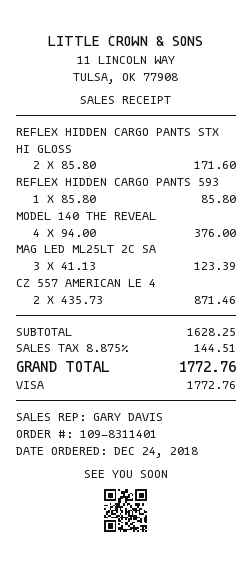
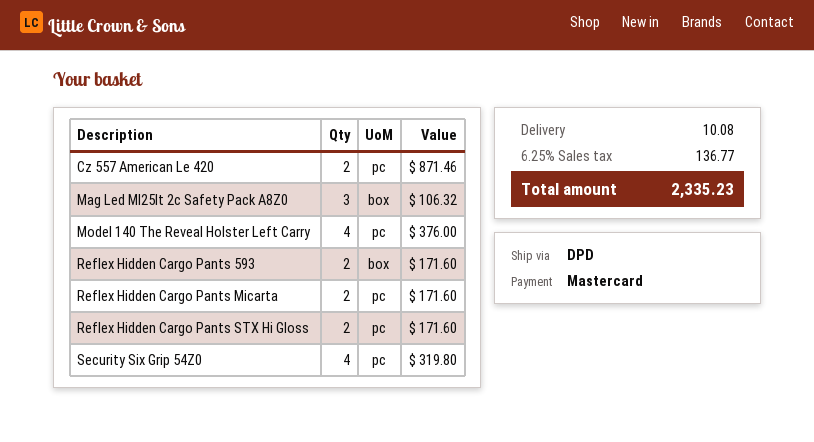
payment method: Visa -> Mastercard
REFLEX HIDDEN CARGO PANTS 593: 1 for 85.80 -> 2 for 171.60
MAG LED ML25LT 2C SA: 3 for 123.39 -> 3 for 106.32
Reflex Hidden Cargo Pants Micarta: none -> 2 for 171.60
Security Six Grip 54Z0: none -> 4 for 319.80
shipping: none -> 10.08
tax: 8.875% = 144.51 -> 6.25% = 136.77
total: 1772.76 -> 2335.23

